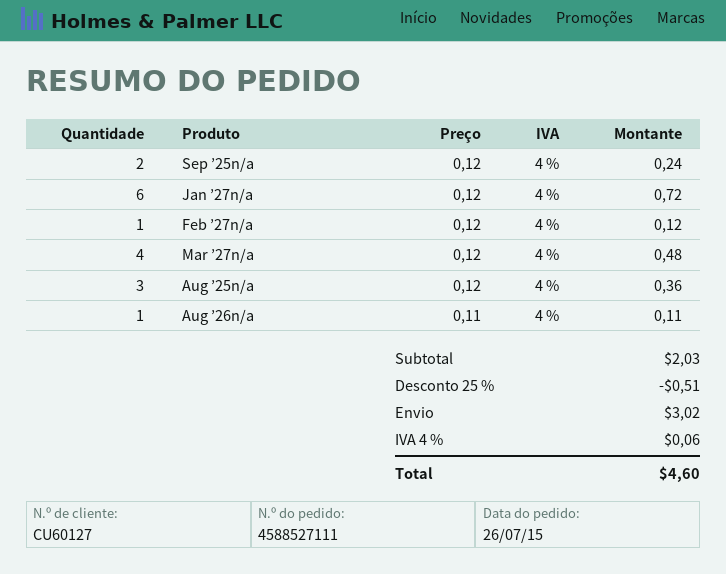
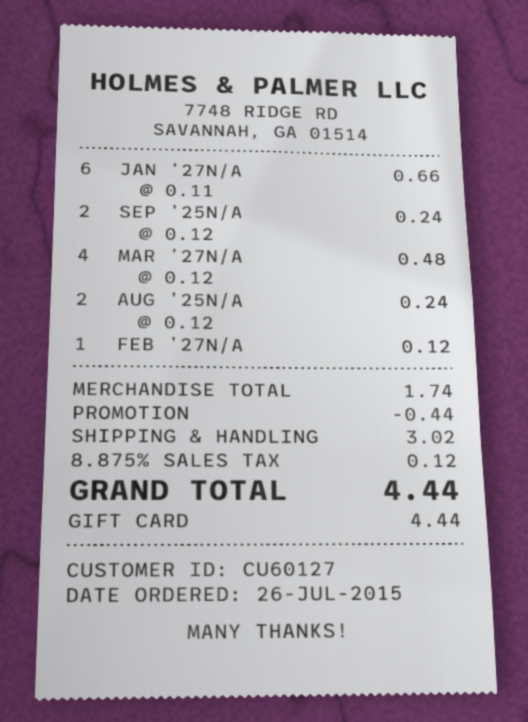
Jan ’27n/a: 6 x 0.12 = 0.72 -> 6 x 0.11 = 0.66
Aug ’25n/a: 3 x 0.12 = 0.36 -> 2 x 0.12 = 0.24
Aug ’26n/a: 1 x 0.11 = 0.11 -> none
subtotal: 2.03 -> 1.74
discount: 0.51 -> 0.44
tax: 4% = 0.06 -> 8.875% = 0.12
total: 4.60 -> 4.44

